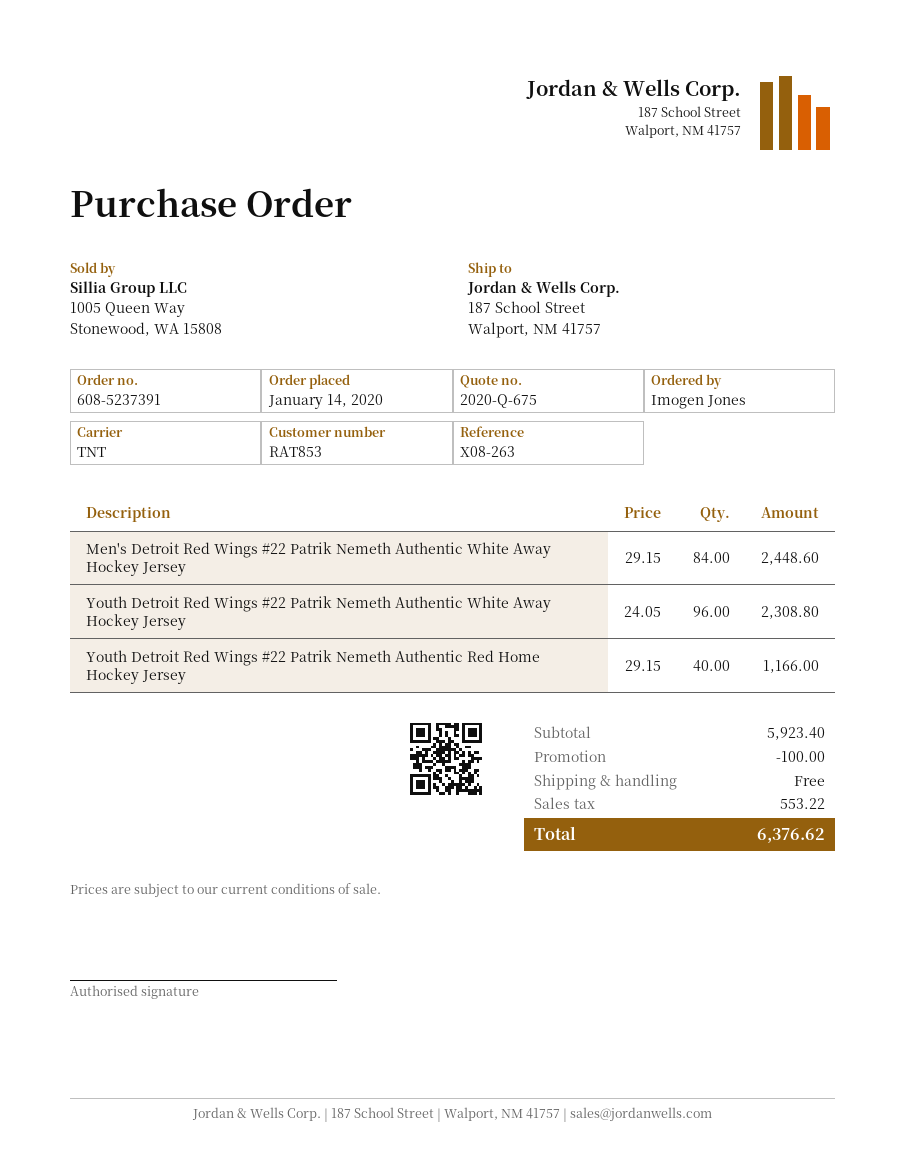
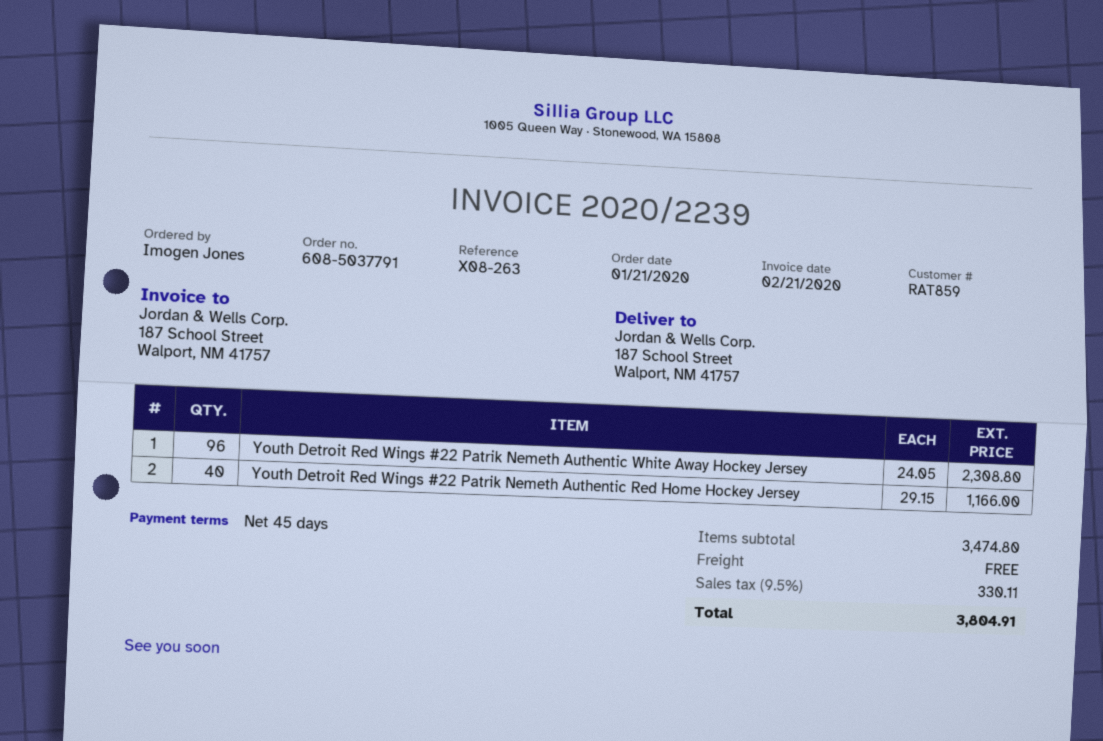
order number: 608-5237391 -> 608-5037791
order date: 2020-01-14 -> 2020-01-21
customer number: RAT853 -> RAT859
Men's Detroit Red Wings #22 Patrik Nemeth Authentic White Away Hockey Jersey: 84 x 29.15 = 2448.60 -> none
subtotal: 5923.40 -> 3474.80
discount: 100.00 -> none
tax: 553.22 -> 330.11
total: 6376.62 -> 3804.91

